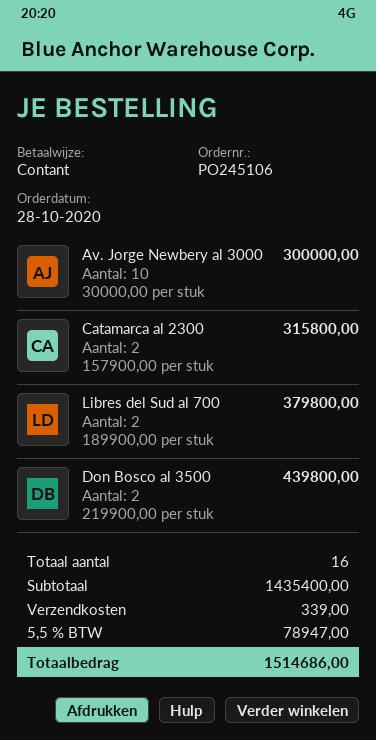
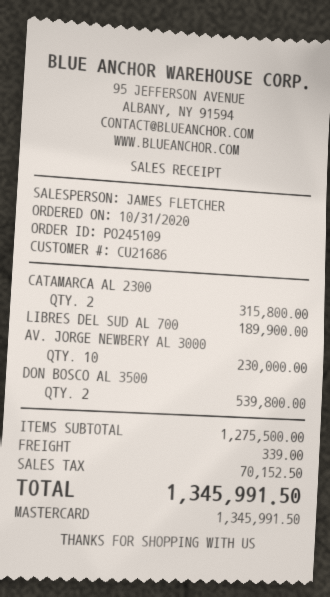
order number: PO245106 -> PO245109
order date: 2020-10-28 -> 2020-10-31
payment method: cash -> Mastercard
Av. Jorge Newbery al 3000: 10 for 300000.00 -> 10 for 230000.00
Libres del Sud al 700: 2 for 379800.00 -> 1 for 189900.00
Don Bosco al 3500: 2 for 439800.00 -> 2 for 539800.00
subtotal: 1435400.00 -> 1275500.00
tax: 78947.00 -> 70152.50
total: 1514686.00 -> 1345991.50

